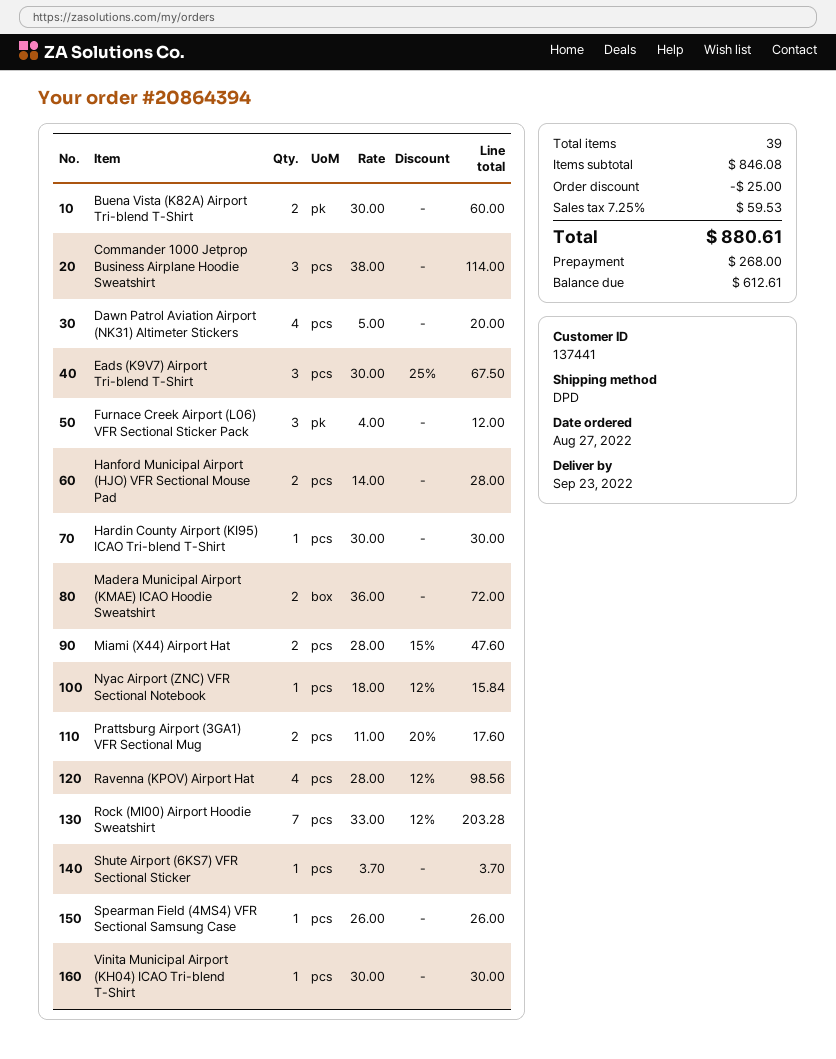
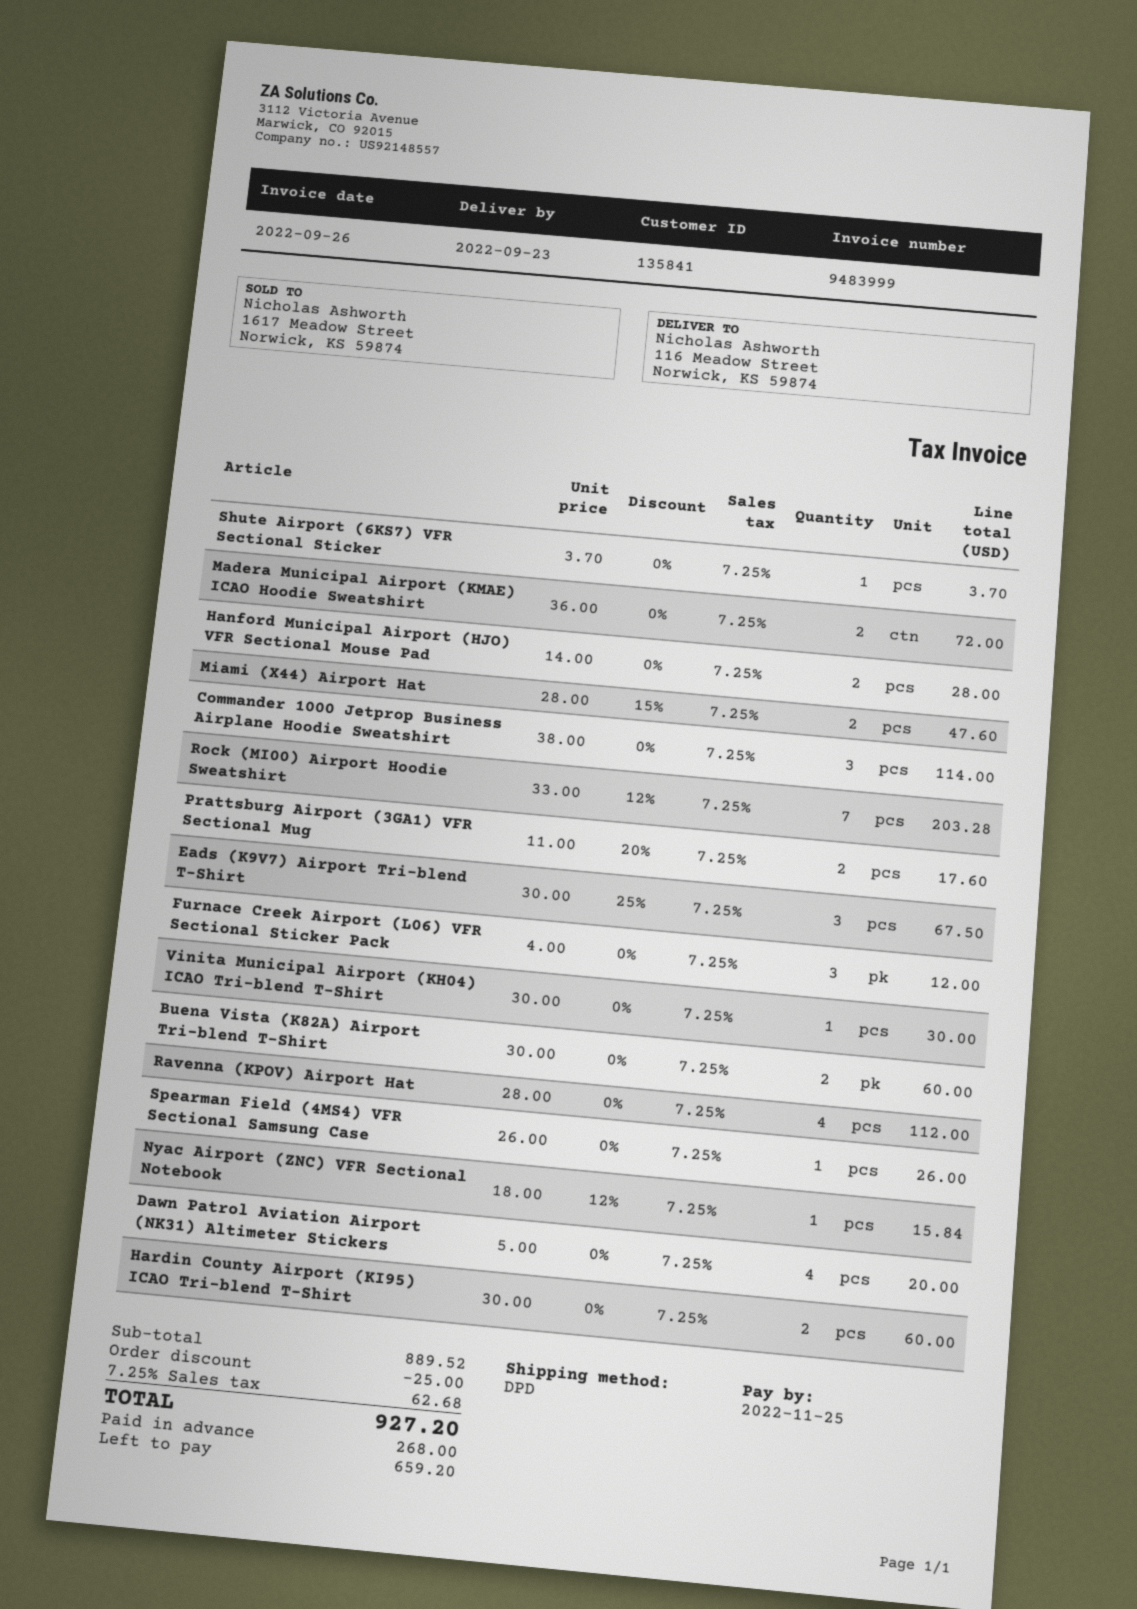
customer number: 137441 -> 135841
Hardin County Airport (KI95) ICAO Tri-blend T-Shirt: 1 x 30.00 = 30.00 -> 2 x 30.00 = 60.00
Ravenna (KPOV) Airport Hat: 4 x 28.00 - 12% = 98.56 -> 4 x 28.00 = 112.00
subtotal: 846.08 -> 889.52
tax: 7.25% = 59.53 -> 7.25% = 62.68
total: 880.61 -> 927.20
balance: 612.61 -> 659.20

